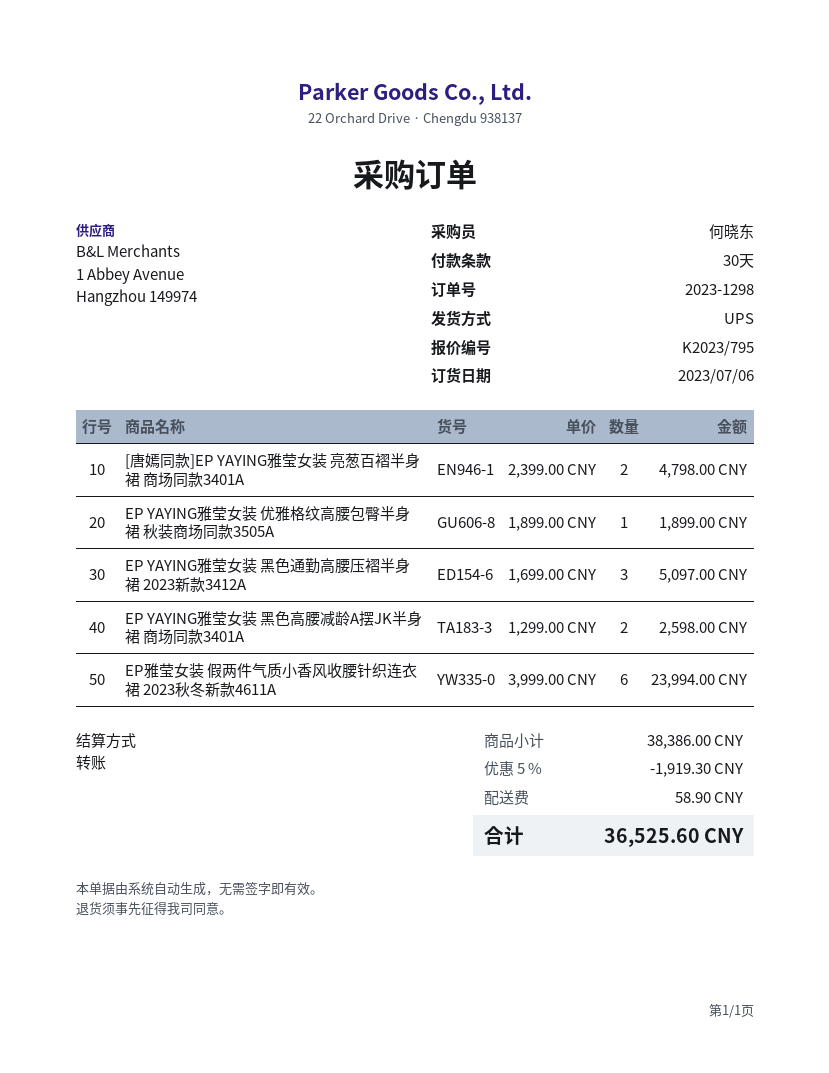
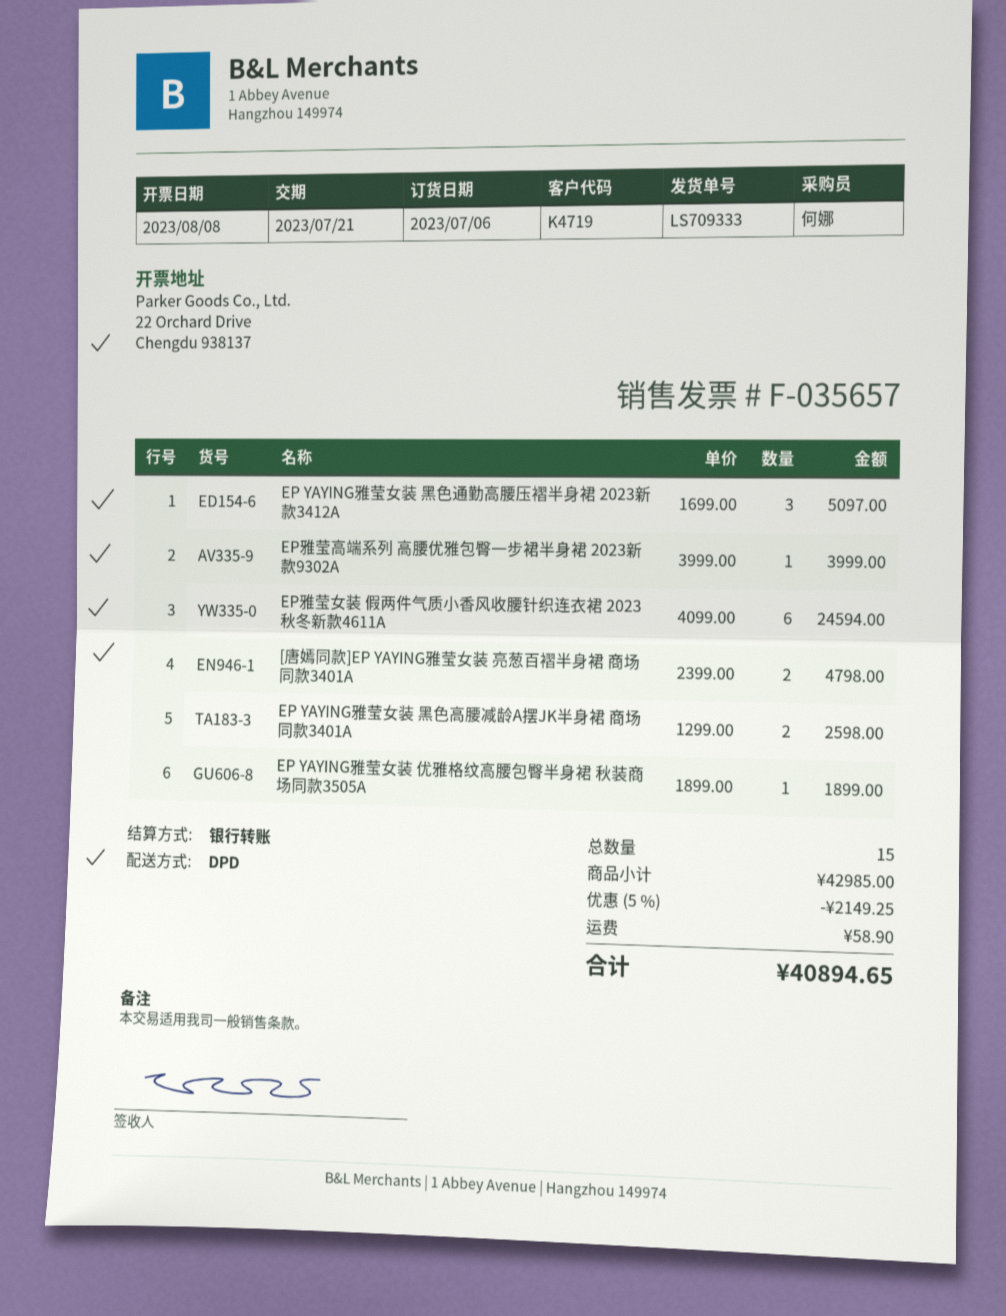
ordered by: 何晓东 -> 何娜
shipping method: UPS -> DPD
EP雅莹女装 假两件气质小香风收腰针织连衣裙 2023秋冬新款4611A: 6 x 3999.00 = 23994.00 -> 6 x 4099.00 = 24594.00
EP雅莹高端系列 高腰优雅包臀一步裙半身裙 2023新款9302A: none -> 1 x 3999.00 = 3999.00
subtotal: 38386.00 -> 42985.00
discount: 5% = 1919.30 -> 5% = 2149.25
total: 36525.60 -> 40894.65

